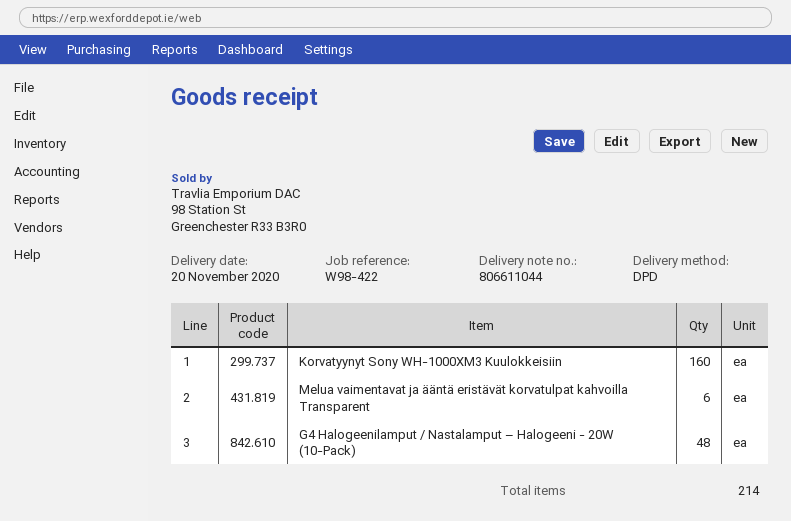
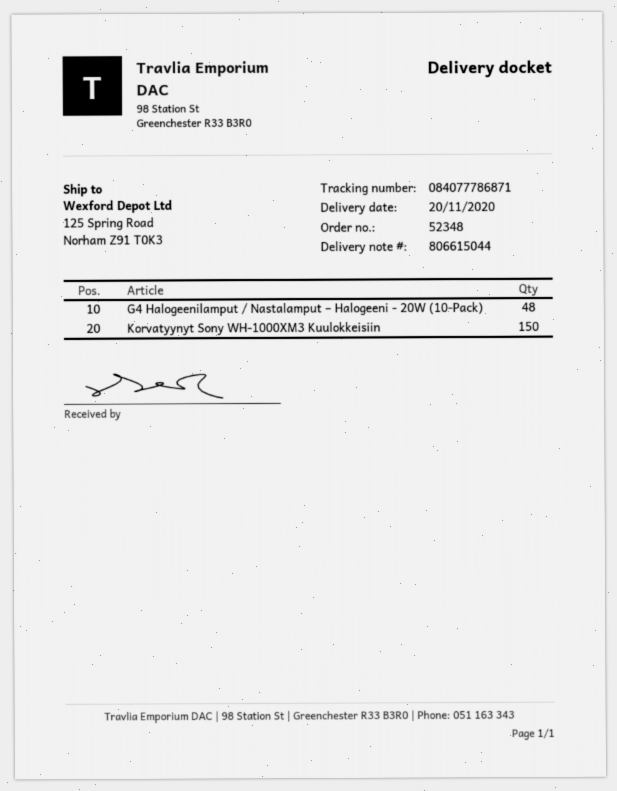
delivery note number: 806611044 -> 806615044
Korvatyynyt Sony WH-1000XM3 Kuulokkeisiin: 160 -> 150
Melua vaimentavat ja ääntä eristävät korvatulpat kahvoilla Transparent: 6 -> none

